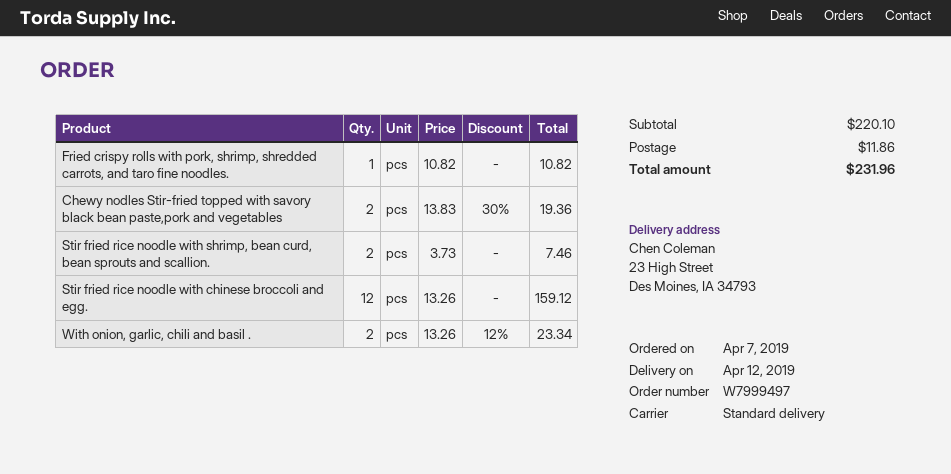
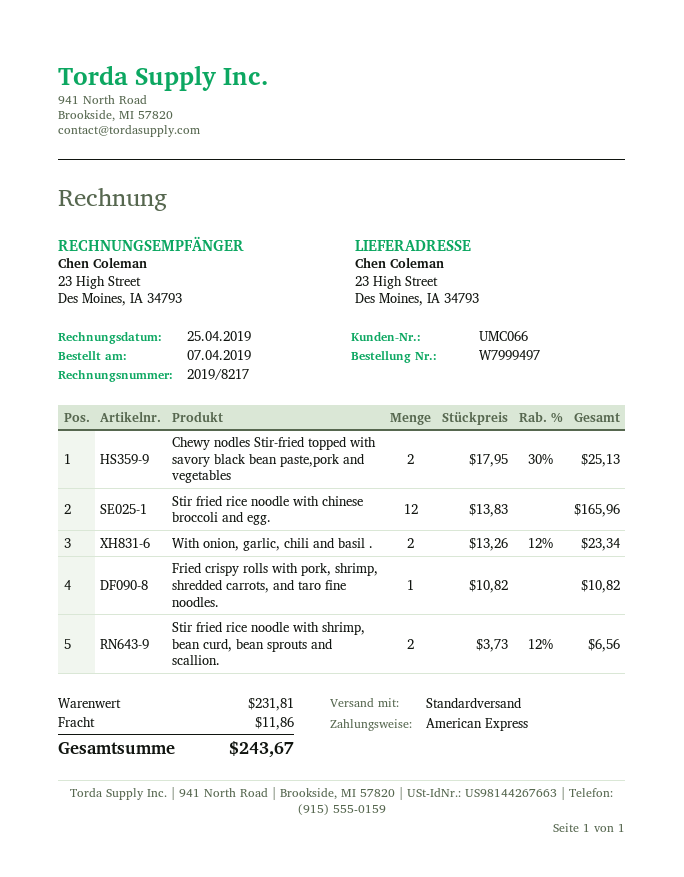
Chewy nodles Stir-fried topped with savory black bean paste,pork and vegetables: 2 x 13.83 - 30% = 19.36 -> 2 x 17.95 - 30% = 25.13
Stir fried rice noodle with shrimp, bean curd, bean sprouts and scallion.: 2 x 3.73 = 7.46 -> 2 x 3.73 - 12% = 6.56
Stir fried rice noodle with chinese broccoli and egg.: 12 x 13.26 = 159.12 -> 12 x 13.83 = 165.96
subtotal: 220.10 -> 231.81
total: 231.96 -> 243.67

